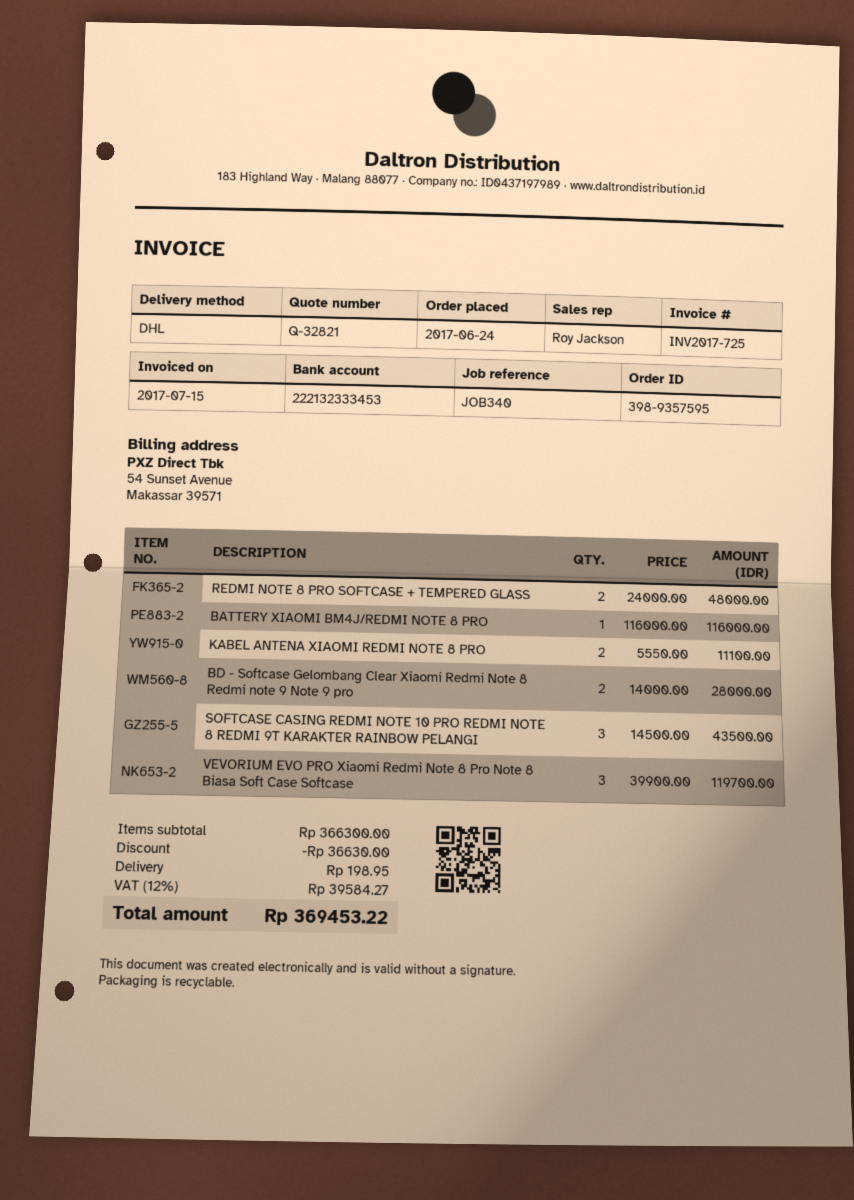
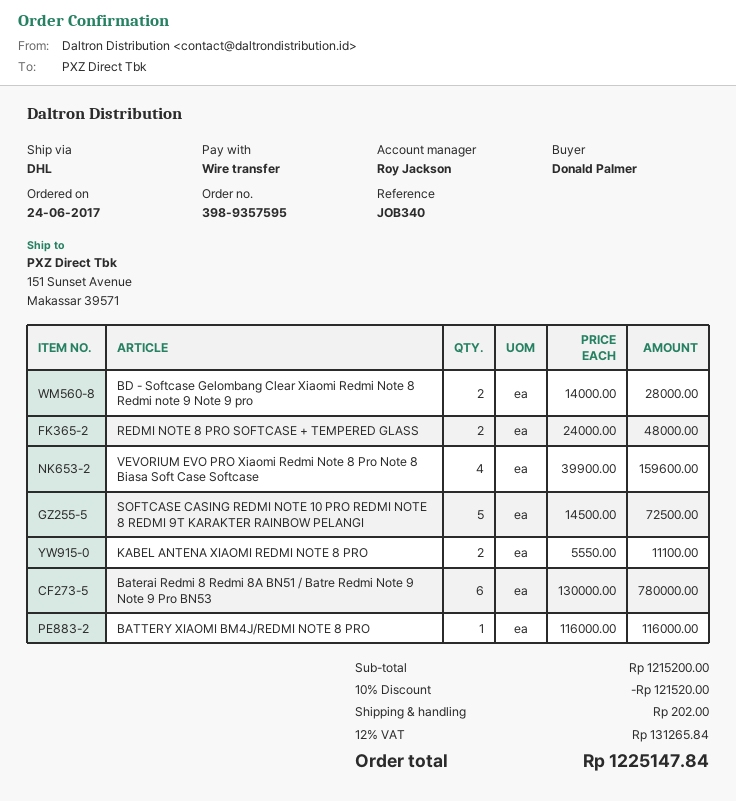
SOFTCASE CASING REDMI NOTE 10 PRO REDMI NOTE 8 REDMI 9T KARAKTER RAINBOW PELANGI: 3 x 14500.00 = 43500.00 -> 5 x 14500.00 = 72500.00
VEVORIUM EVO PRO Xiaomi Redmi Note 8 Pro Note 8 Biasa Soft Case Softcase: 3 x 39900.00 = 119700.00 -> 4 x 39900.00 = 159600.00
Baterai Redmi 8 Redmi 8A BN51 / Batre Redmi Note 9 Note 9 Pro BN53: none -> 6 x 130000.00 = 780000.00
subtotal: 366300.00 -> 1215200.00
discount: 36630.00 -> 121520.00
shipping: 198.95 -> 202.00
tax: 12% = 39584.27 -> 12% = 131265.84
total: 369453.22 -> 1225147.84

